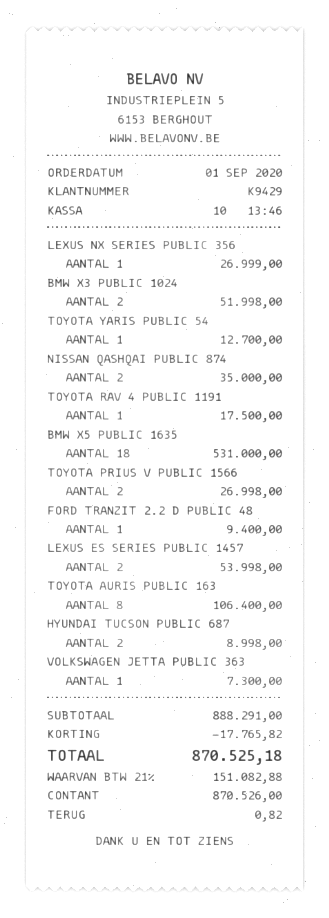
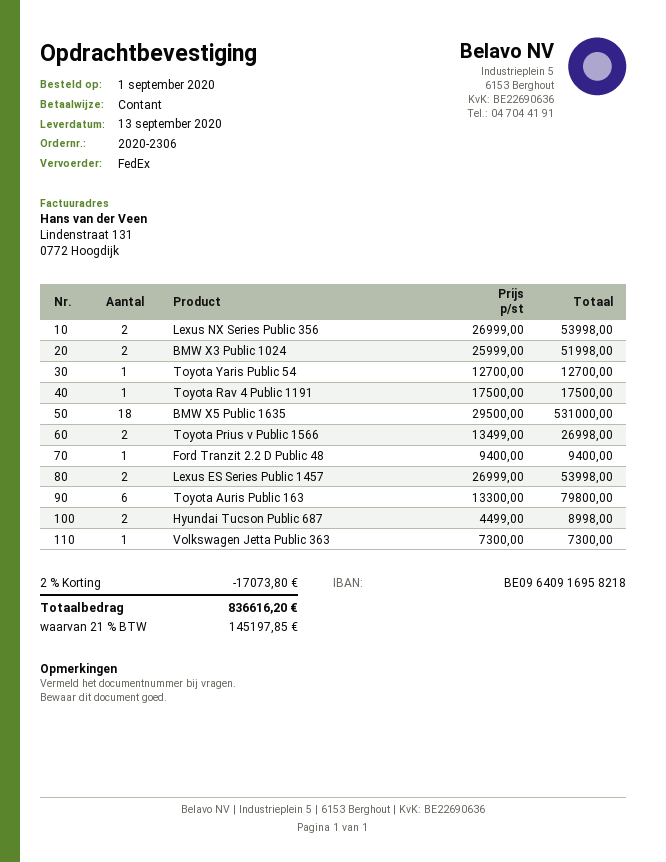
LEXUS NX SERIES PUBLIC 356: 1 for 26999.00 -> 2 for 53998.00
NISSAN QASHQAI PUBLIC 874: 2 for 35000.00 -> none
TOYOTA AURIS PUBLIC 163: 8 for 106400.00 -> 6 for 79800.00
discount: 17765.82 -> 17073.80
tax: 21% = 151082.88 -> 21% = 145197.85
total: 870525.18 -> 836616.20

